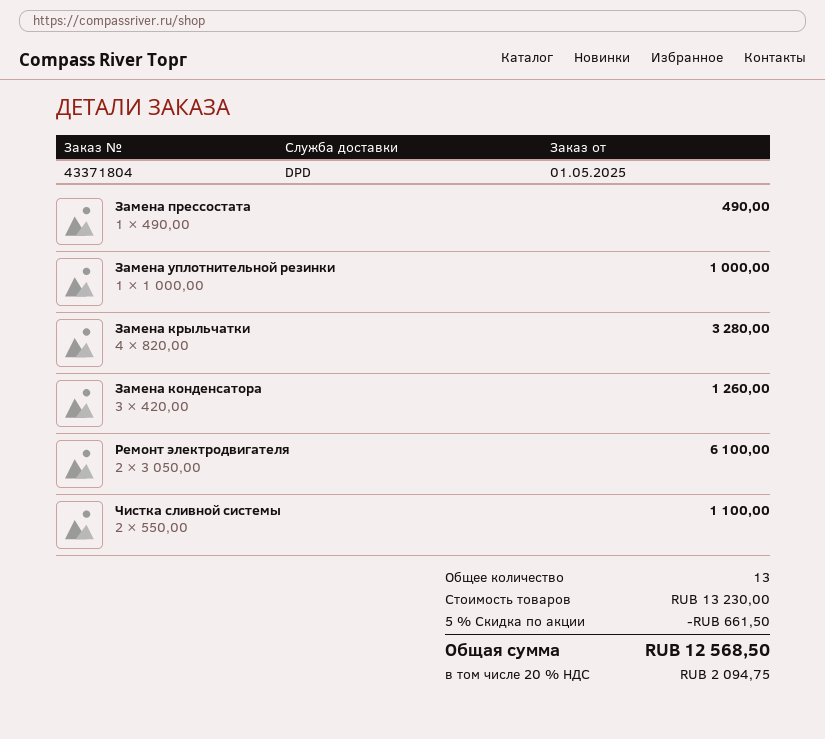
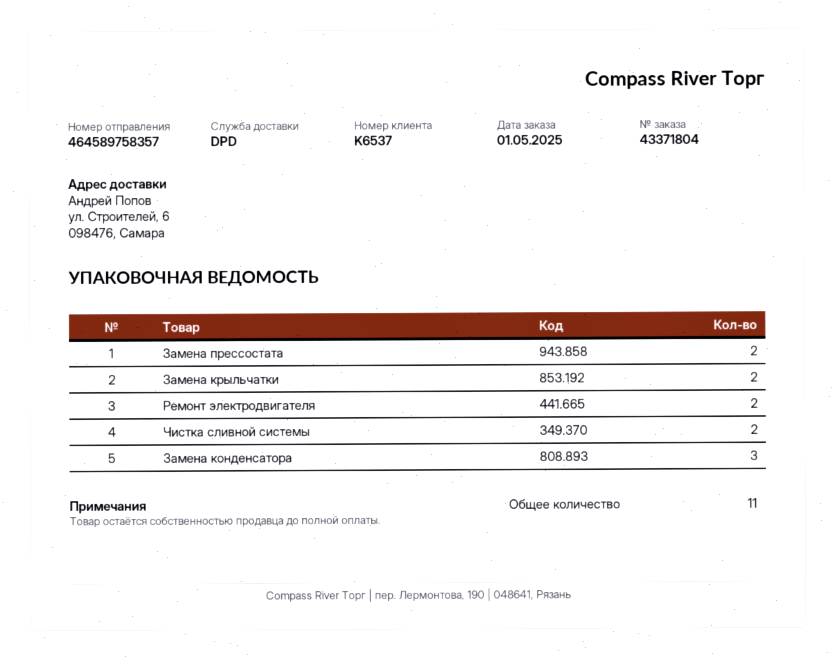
Замена прессостата: 1 -> 2
Замена уплотнительной резинки: 1 -> none
Замена крыльчатки: 4 -> 2
total quantity: 13 -> 11

